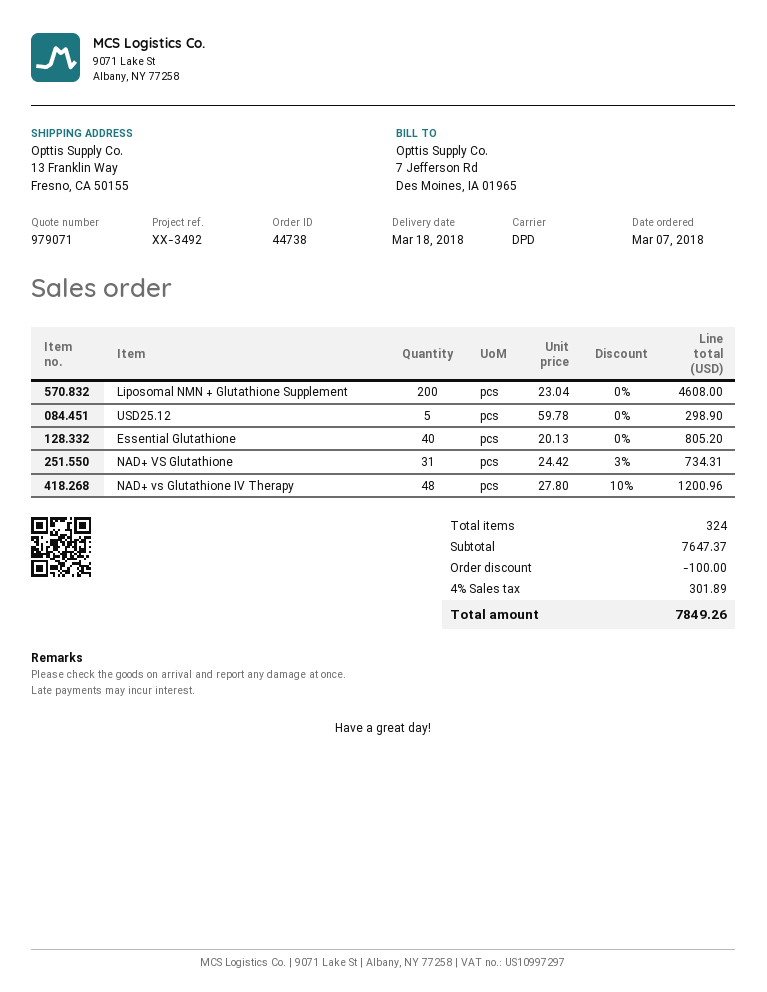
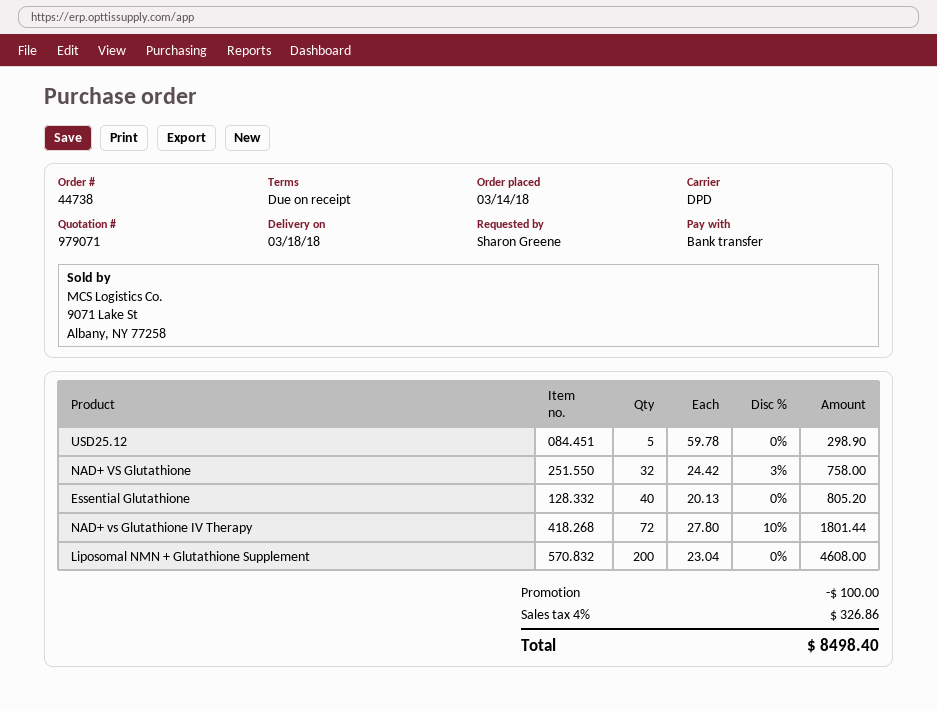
order date: 2018-03-07 -> 2018-03-14
NAD+ VS Glutathione: 31 x 24.42 - 3% = 734.31 -> 32 x 24.42 - 3% = 758.00
NAD+ vs Glutathione IV Therapy: 48 x 27.80 - 10% = 1200.96 -> 72 x 27.80 - 10% = 1801.44
tax: 4% = 301.89 -> 4% = 326.86
total: 7849.26 -> 8498.40

